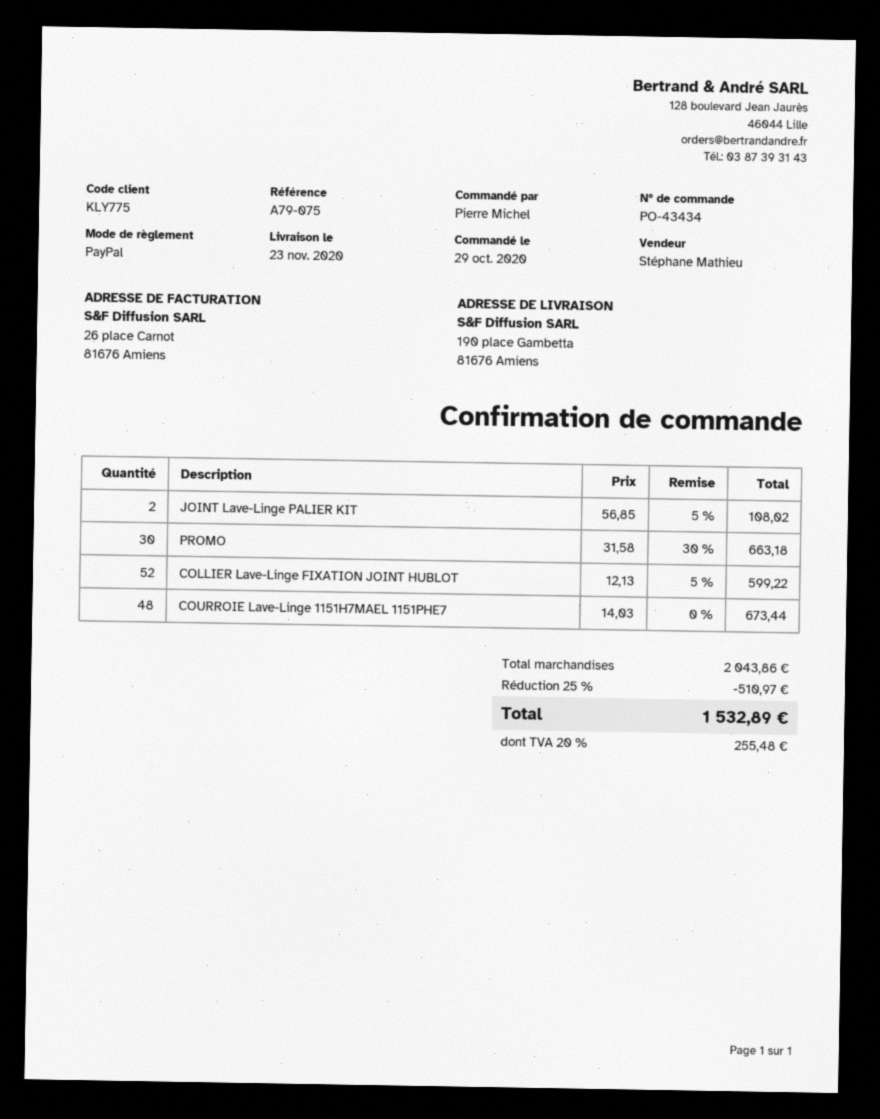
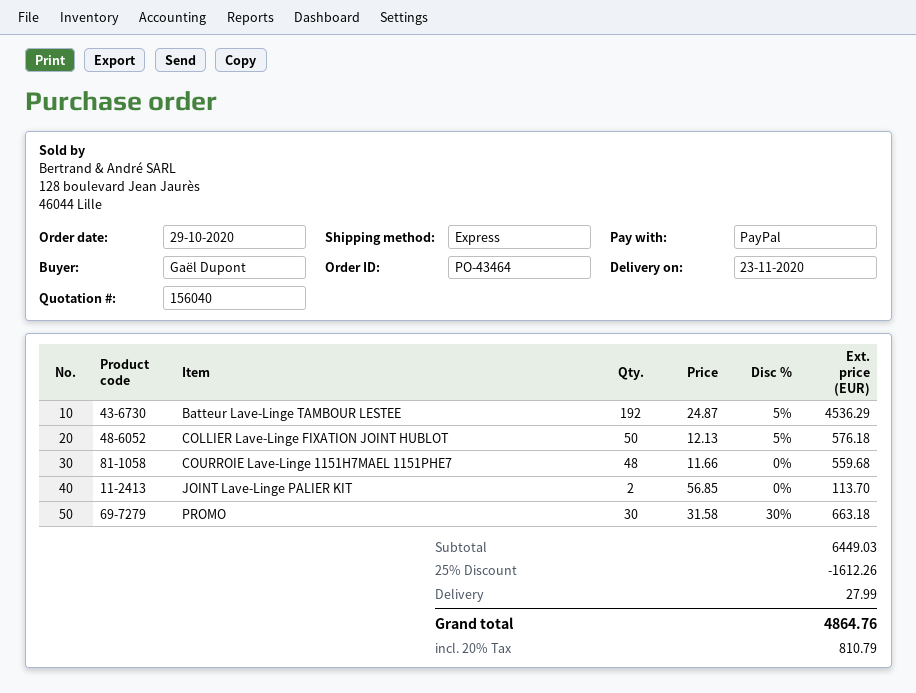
order number: PO-43434 -> PO-43464
ordered by: Pierre Michel -> Gaël Dupont
JOINT Lave-Linge PALIER KIT: 2 x 56.85 - 5% = 108.02 -> 2 x 56.85 = 113.70
COLLIER Lave-Linge FIXATION JOINT HUBLOT: 52 x 12.13 - 5% = 599.22 -> 50 x 12.13 - 5% = 576.18
COURROIE Lave-Linge 1151H7MAEL 1151PHE7: 48 x 14.03 = 673.44 -> 48 x 11.66 = 559.68
Batteur Lave-Linge TAMBOUR LESTEE: none -> 192 x 24.87 - 5% = 4536.29
subtotal: 2043.86 -> 6449.03
discount: 25% = 510.97 -> 25% = 1612.26
shipping: none -> 27.99
tax: 20% = 255.48 -> 20% = 810.79
total: 1532.89 -> 4864.76

